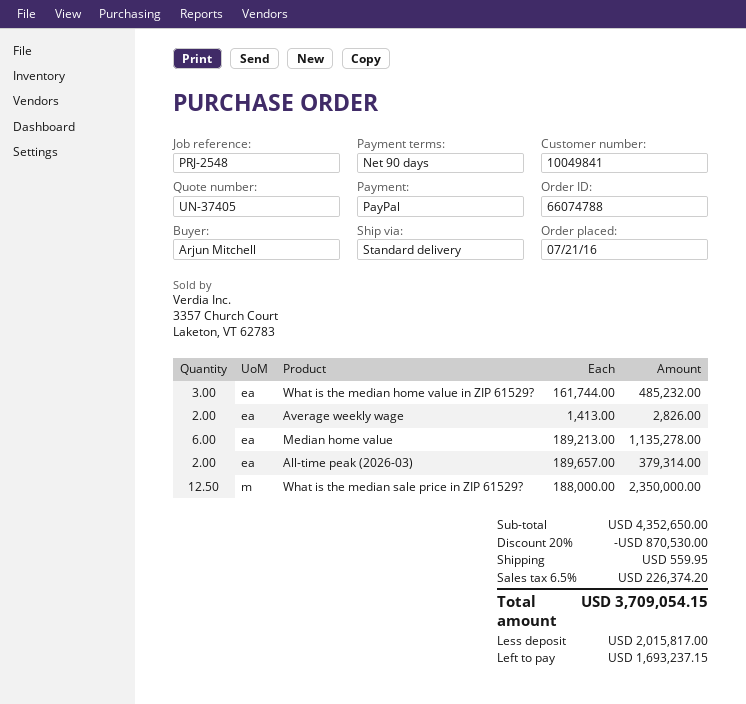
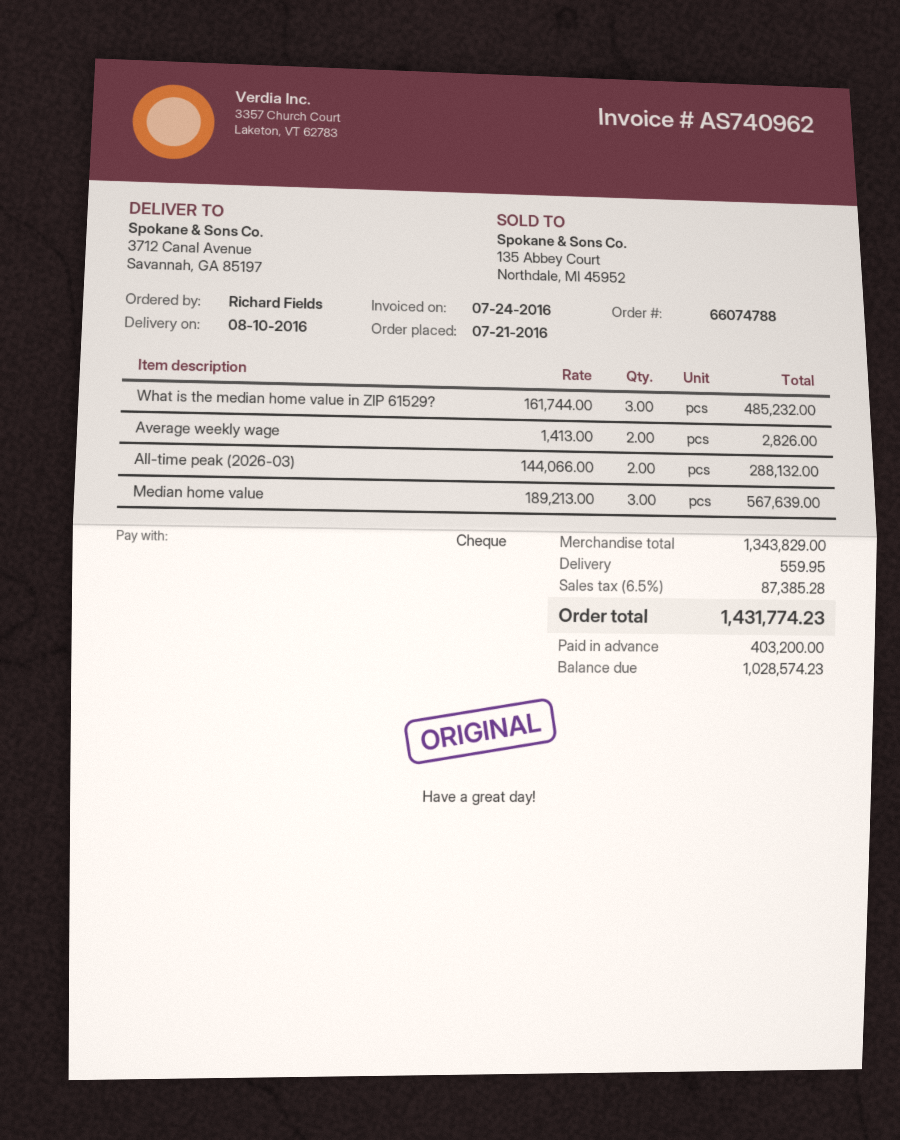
ordered by: Arjun Mitchell -> Richard Fields
payment method: PayPal -> cheque
Median home value: 6 x 189213.00 = 1135278.00 -> 3 x 189213.00 = 567639.00
All-time peak (2026-03): 2 x 189657.00 = 379314.00 -> 2 x 144066.00 = 288132.00
What is the median sale price in ZIP 61529?: 12.5 x 188000.00 = 2350000.00 -> none
subtotal: 4352650.00 -> 1343829.00
discount: 20% = 870530.00 -> none
tax: 6.5% = 226374.20 -> 6.5% = 87385.28
total: 3709054.15 -> 1431774.23
deposit: 2015817.00 -> 403200.00
balance: 1693237.15 -> 1028574.23

